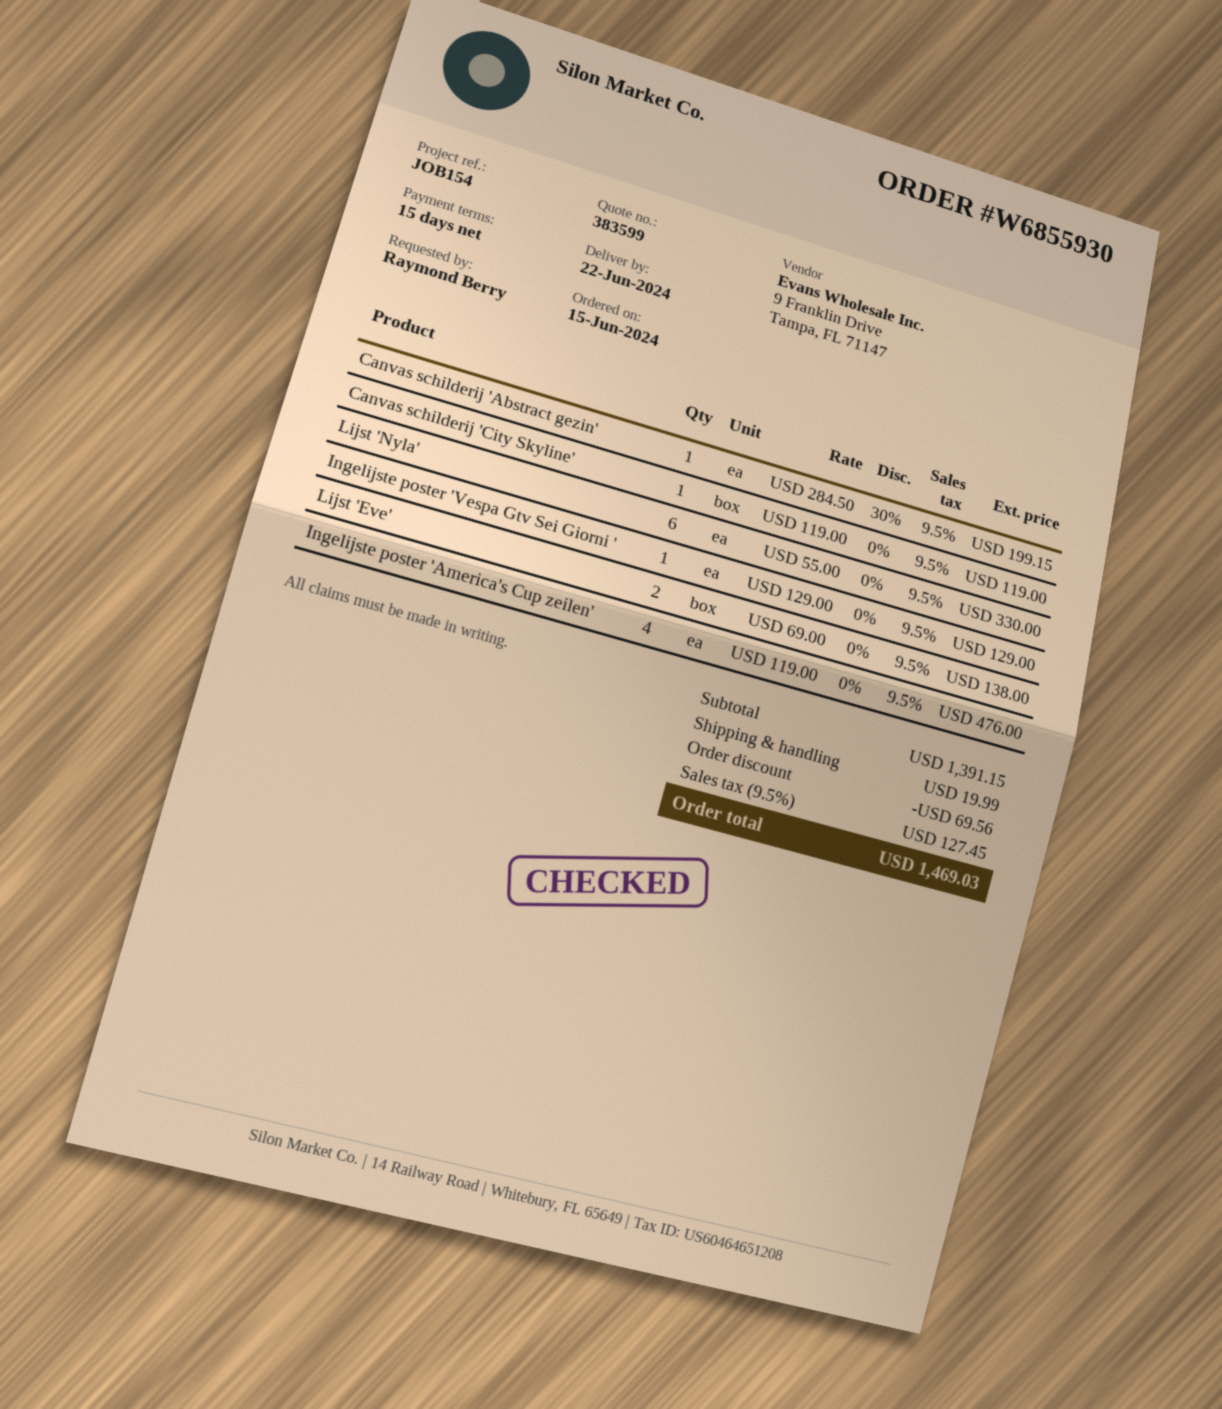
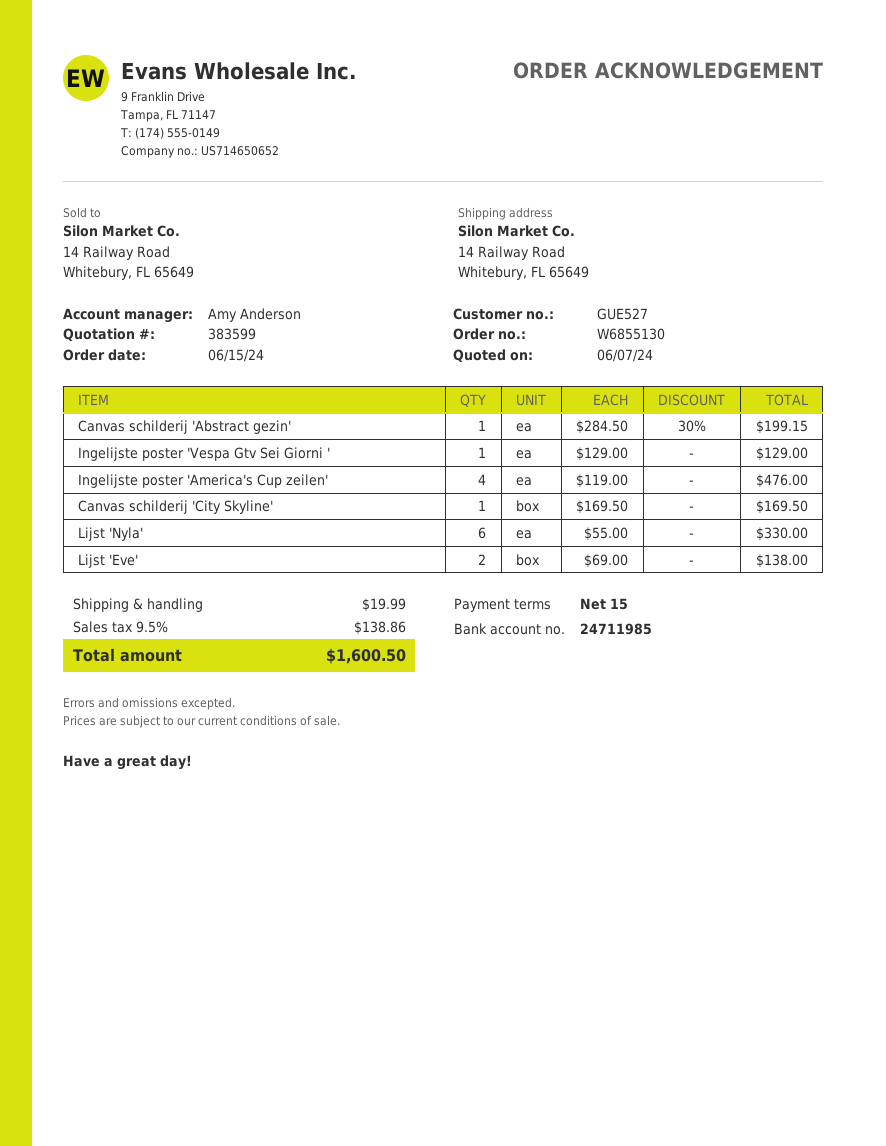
order number: W6855930 -> W6855130
Canvas schilderij 'City Skyline': 1 x 119.00 = 119.00 -> 1 x 169.50 = 169.50
discount: 69.56 -> none
tax: 9.5% = 127.45 -> 9.5% = 138.86
total: 1469.03 -> 1600.50

